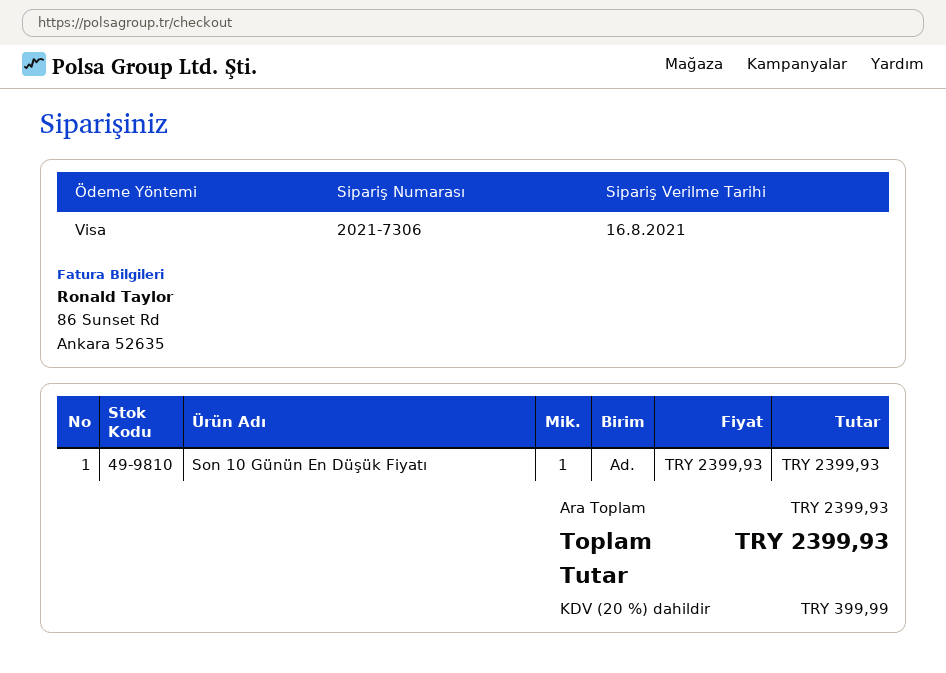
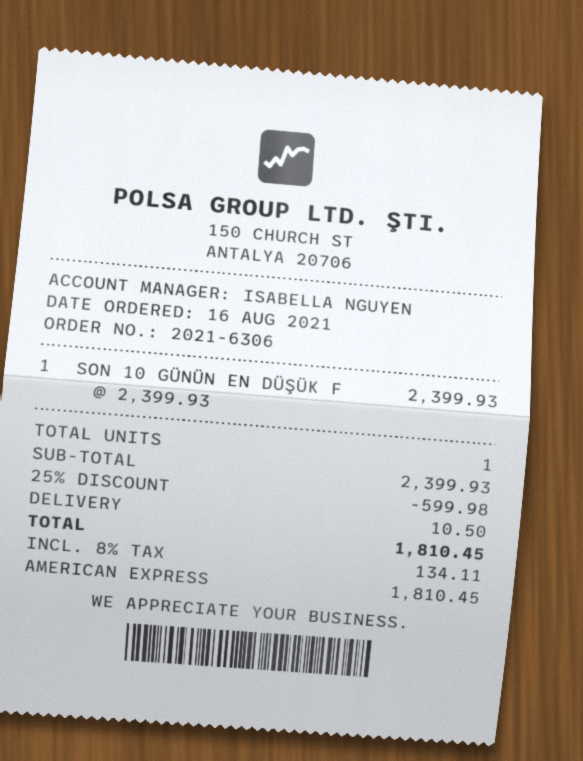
order number: 2021-7306 -> 2021-6306
payment method: Visa -> American Express
discount: none -> 25% = 599.98
shipping: none -> 10.50
tax: 20% = 399.99 -> 8% = 134.11
total: 2399.93 -> 1810.45

